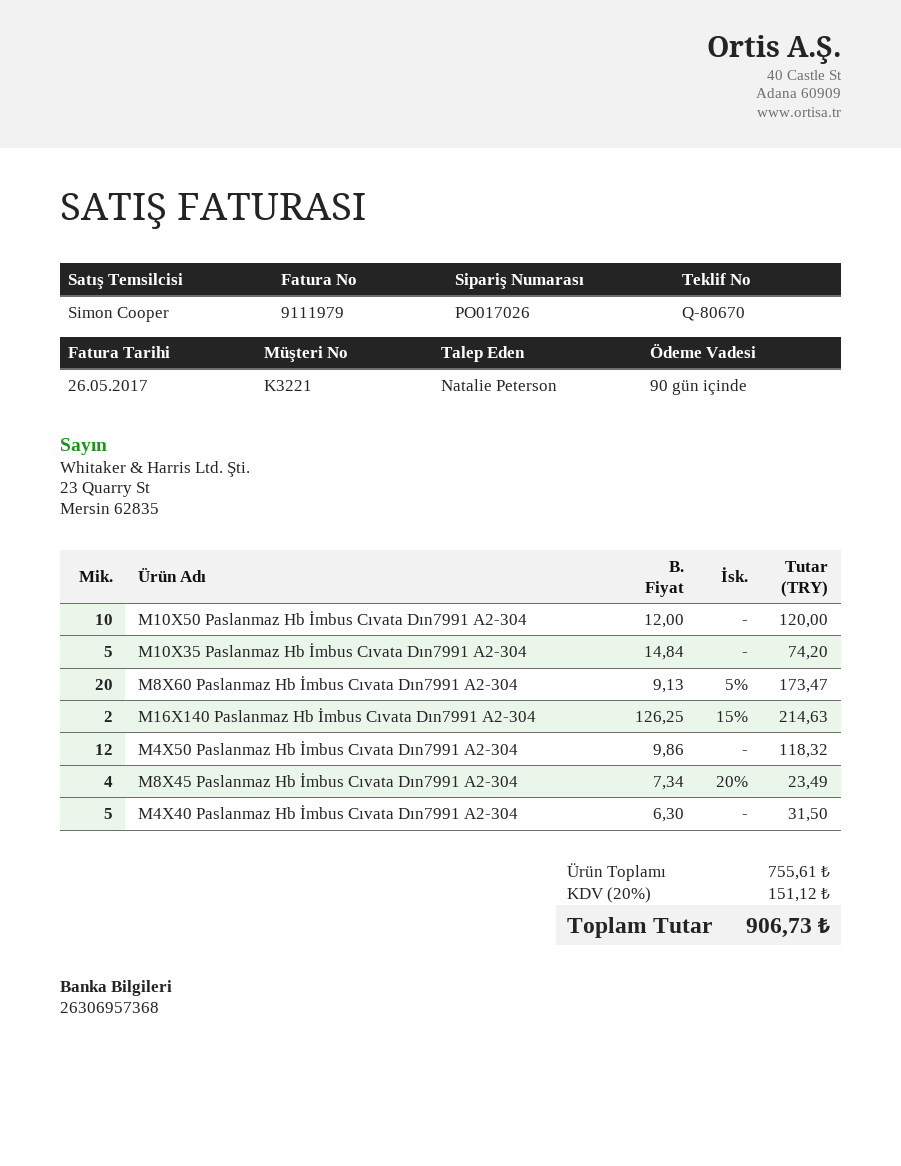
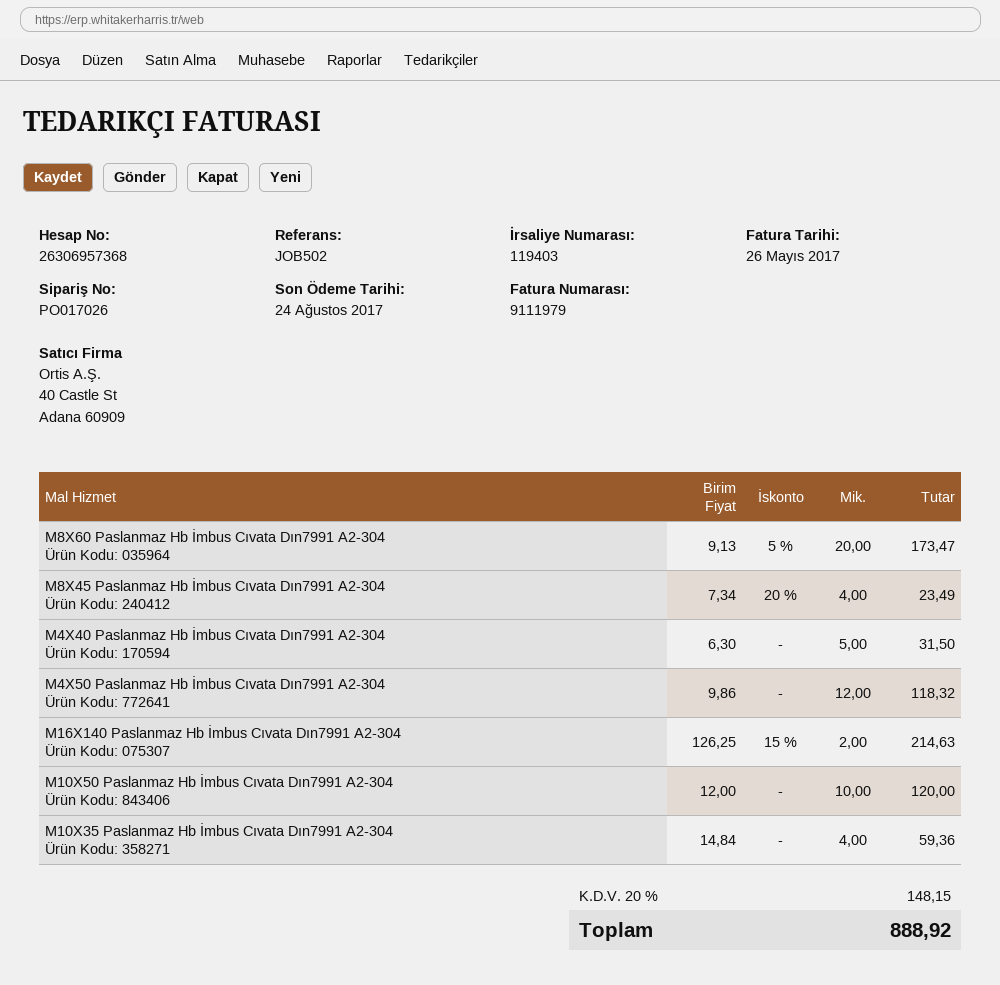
M10X35 Paslanmaz Hb İmbus Cıvata Dın7991 A2-304: 5 x 14.84 = 74.20 -> 4 x 14.84 = 59.36
tax: 20% = 151.12 -> 20% = 148.15
total: 906.73 -> 888.92

